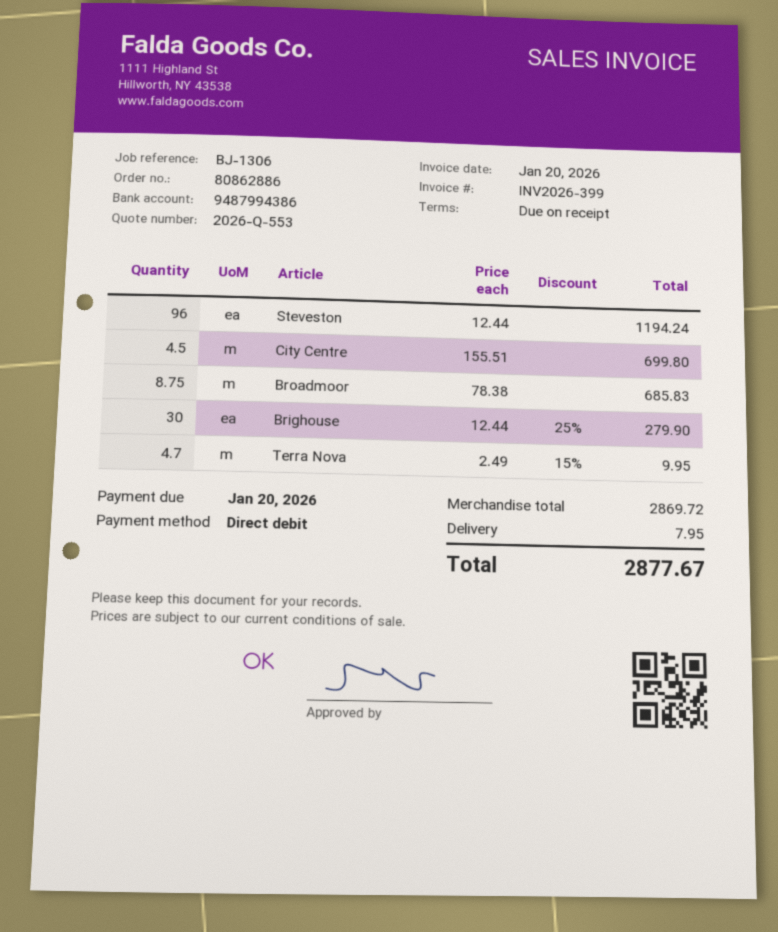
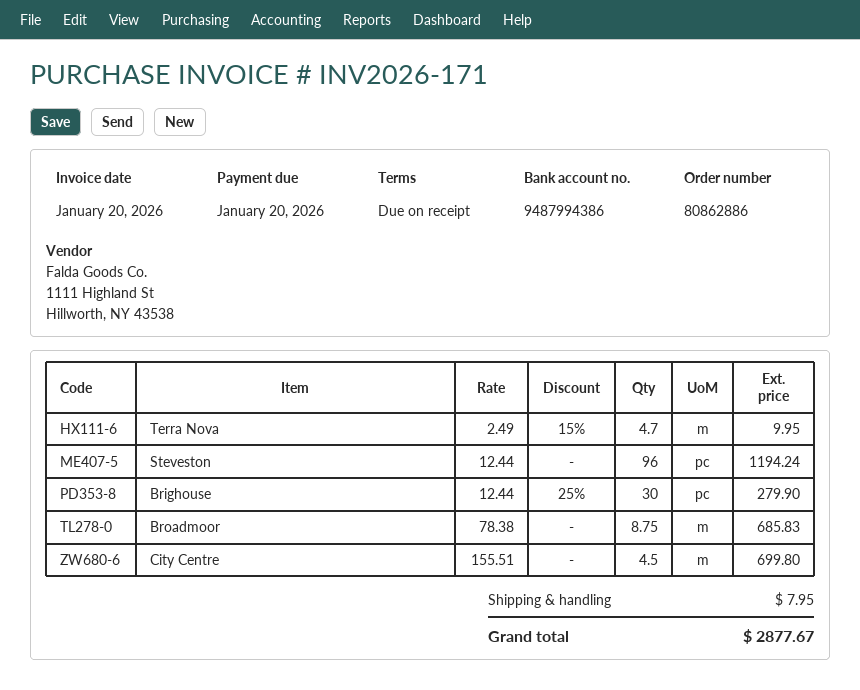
invoice number: INV2026-399 -> INV2026-171

